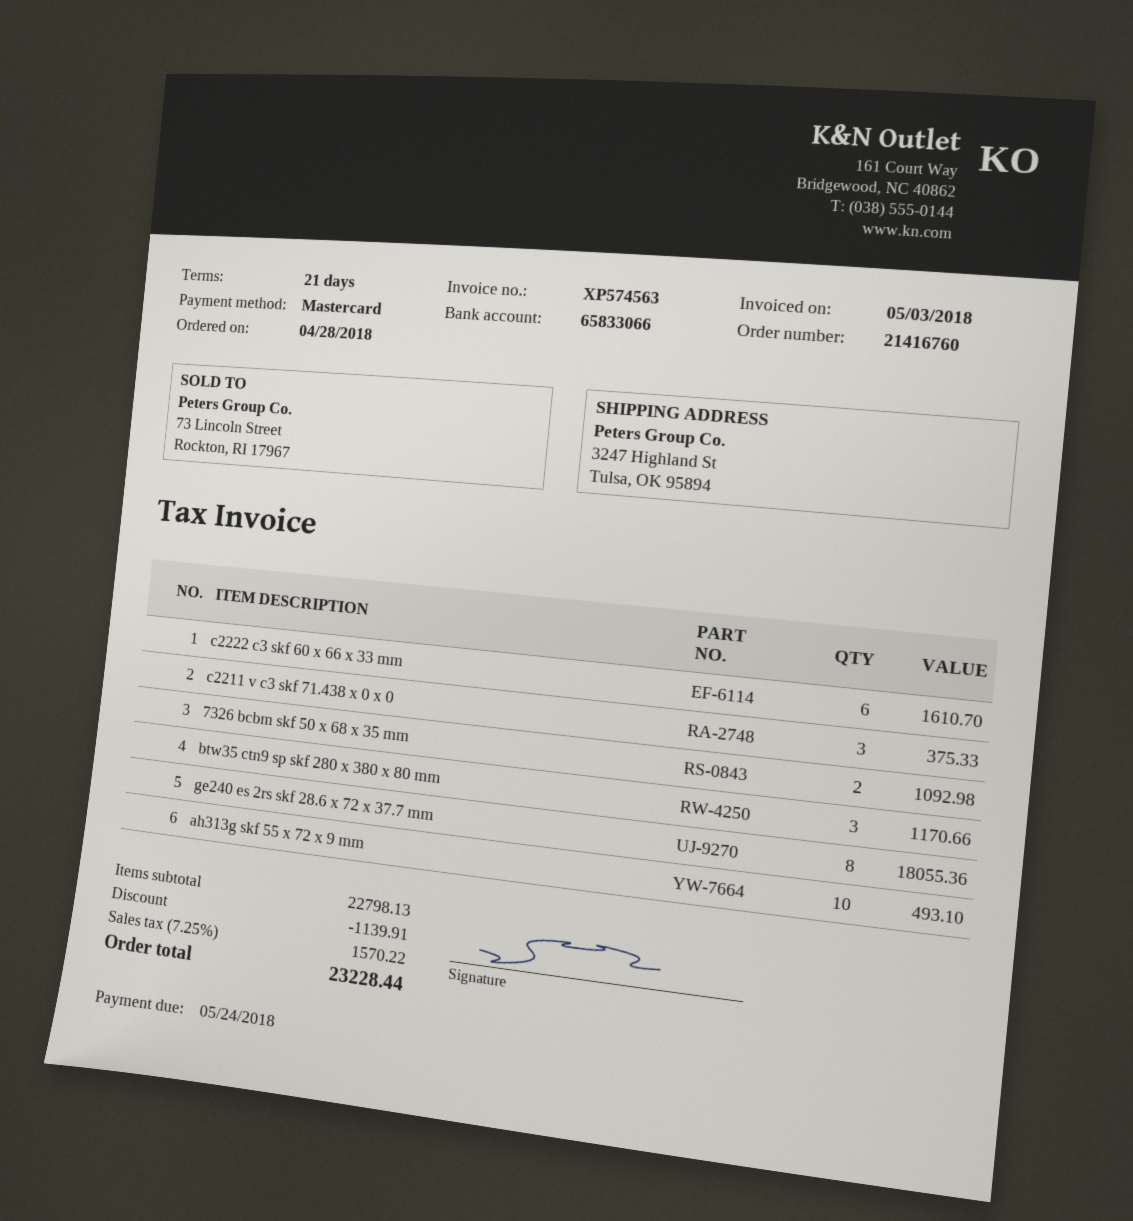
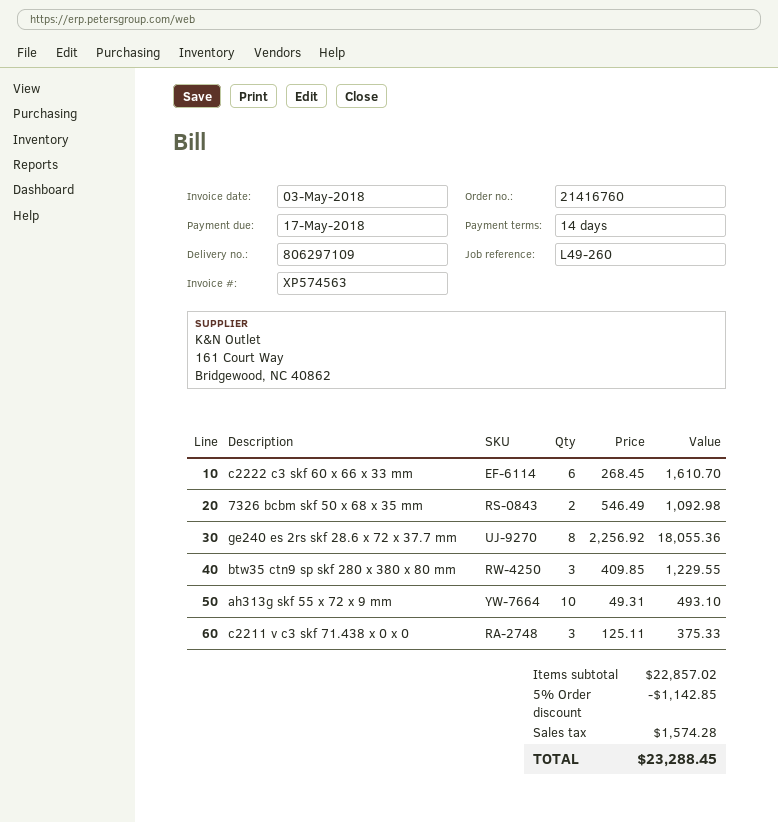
payment terms: 21 days -> 14 days
due date: 2018-05-24 -> 2018-05-17
btw35 ctn9 sp skf 280 x 380 x 80 mm: 3 for 1170.66 -> 3 for 1229.55
subtotal: 22798.13 -> 22857.02
discount: 1139.91 -> 1142.85
tax: 1570.22 -> 1574.28
total: 23228.44 -> 23288.45

